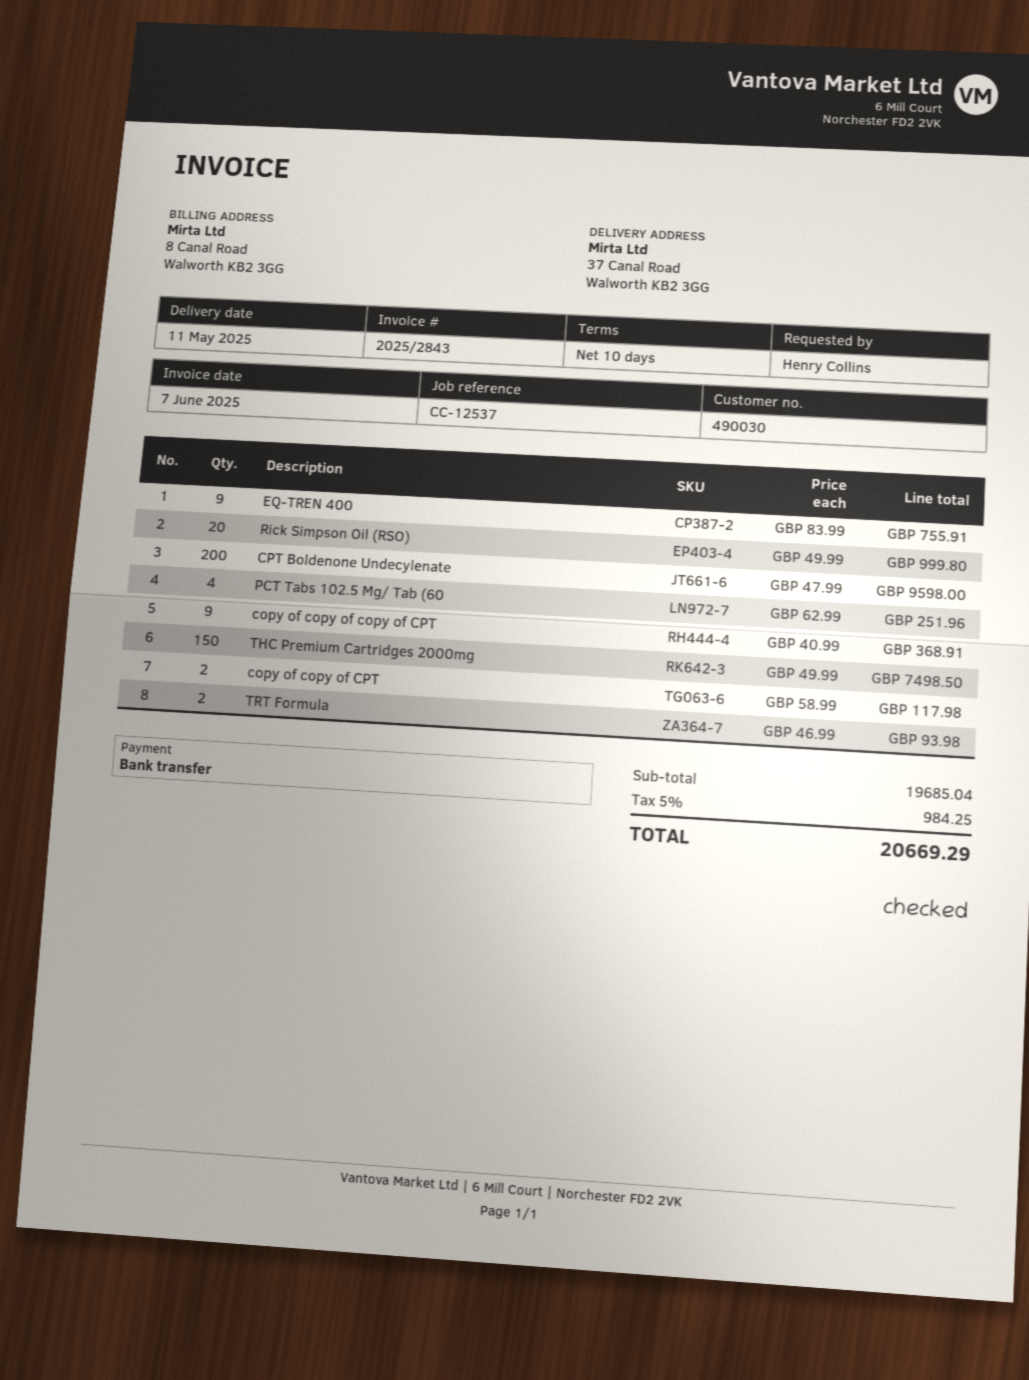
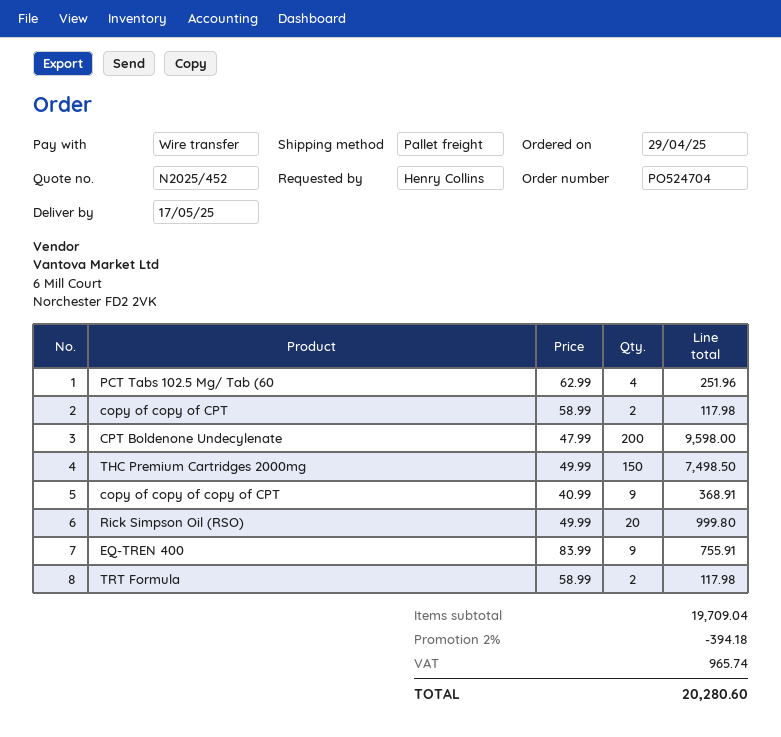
delivery date: 2025-05-11 -> 2025-05-17
TRT Formula: 2 x 46.99 = 93.98 -> 2 x 58.99 = 117.98
subtotal: 19685.04 -> 19709.04
discount: none -> 2% = 394.18
tax: 984.25 -> 965.74
total: 20669.29 -> 20280.60

